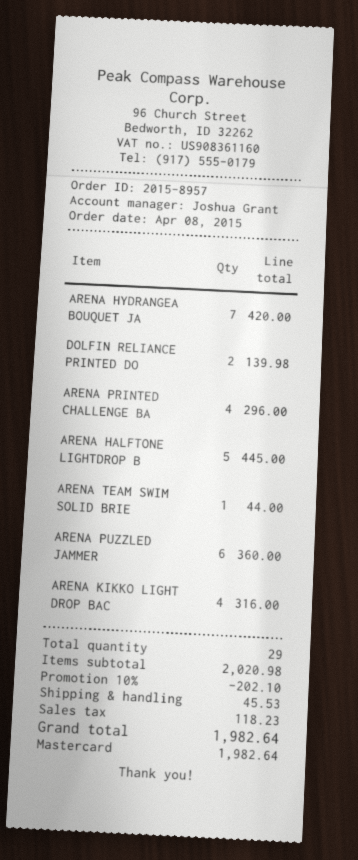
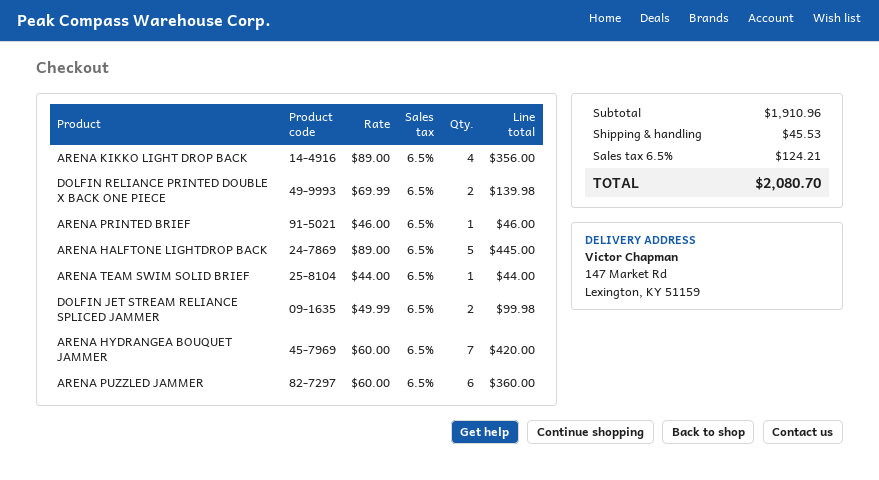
ARENA PRINTED CHALLENGE BA: 4 for 296.00 -> none
ARENA KIKKO LIGHT DROP BAC: 4 for 316.00 -> 4 for 356.00
ARENA PRINTED BRIEF: none -> 1 for 46.00
DOLFIN JET STREAM RELIANCE SPLICED JAMMER: none -> 2 for 99.98
subtotal: 2020.98 -> 1910.96
discount: 10% = 202.10 -> none
tax: 118.23 -> 124.21
total: 1982.64 -> 2080.70

